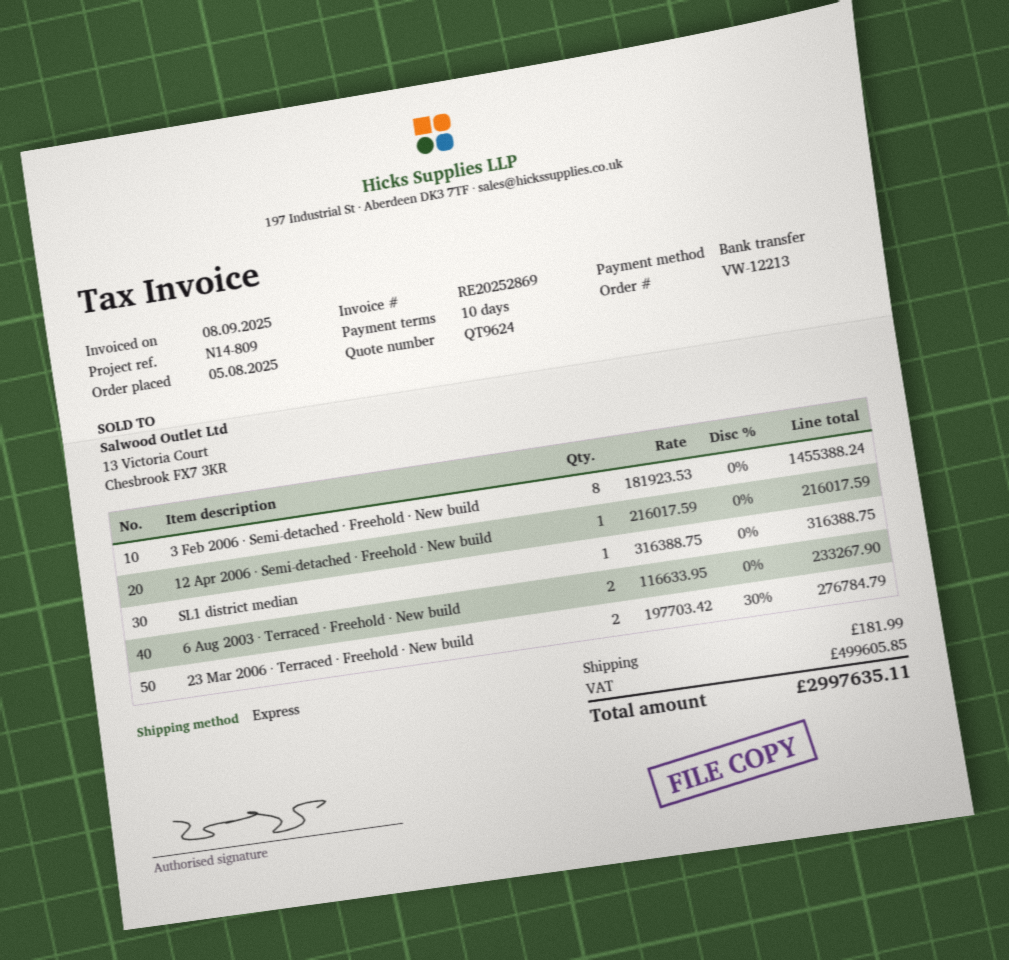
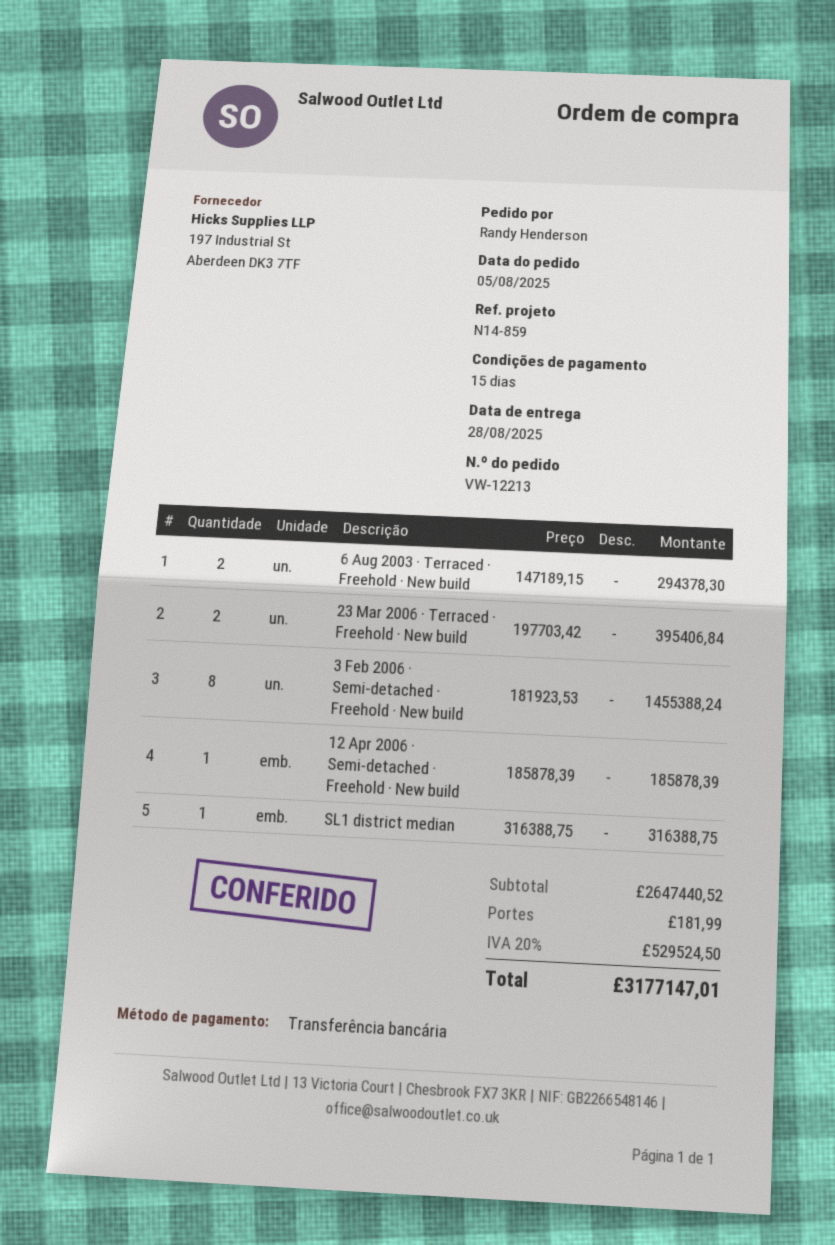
payment terms: 10 days -> 15 days
reference: N14-809 -> N14-859
12 Apr 2006 · Semi-detached · Freehold · New build: 1 x 216017.59 = 216017.59 -> 1 x 185878.39 = 185878.39
6 Aug 2003 · Terraced · Freehold · New build: 2 x 116633.95 = 233267.90 -> 2 x 147189.15 = 294378.30
23 Mar 2006 · Terraced · Freehold · New build: 2 x 197703.42 - 30% = 276784.79 -> 2 x 197703.42 = 395406.84
tax: 499605.85 -> 529524.50
total: 2997635.11 -> 3177147.01

